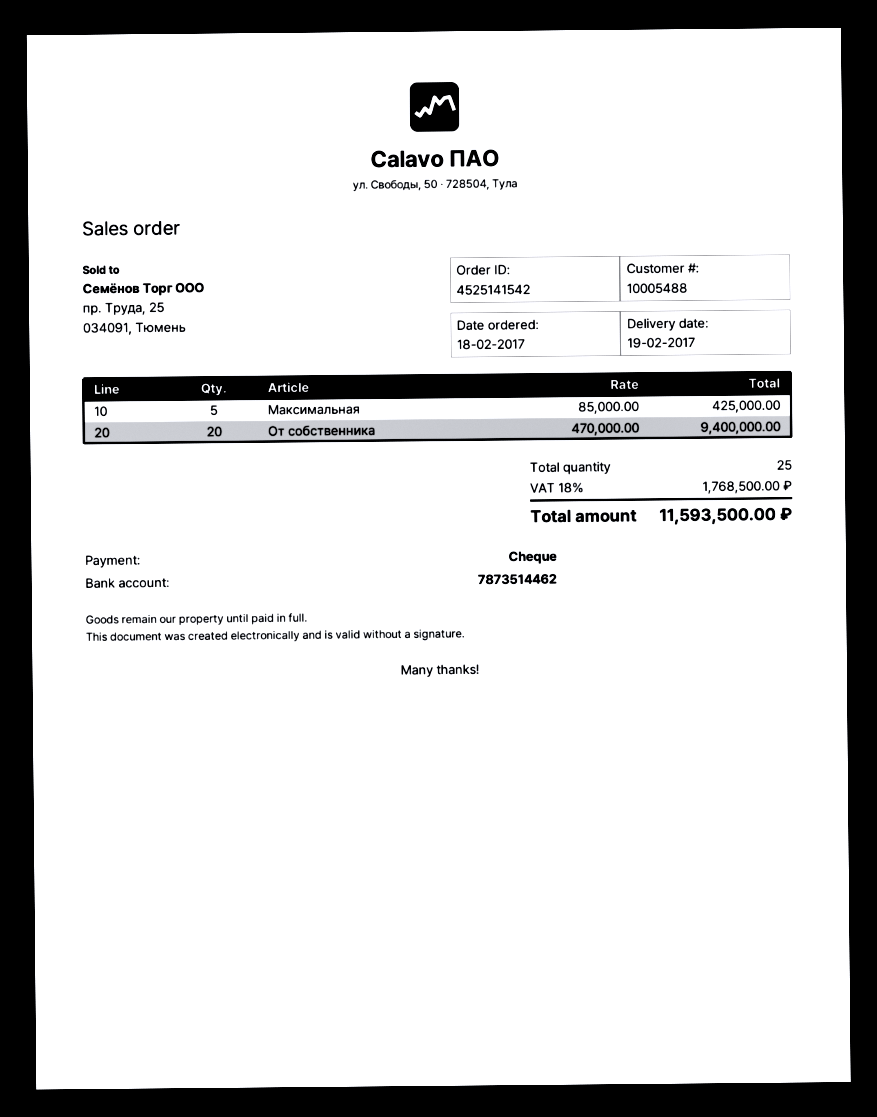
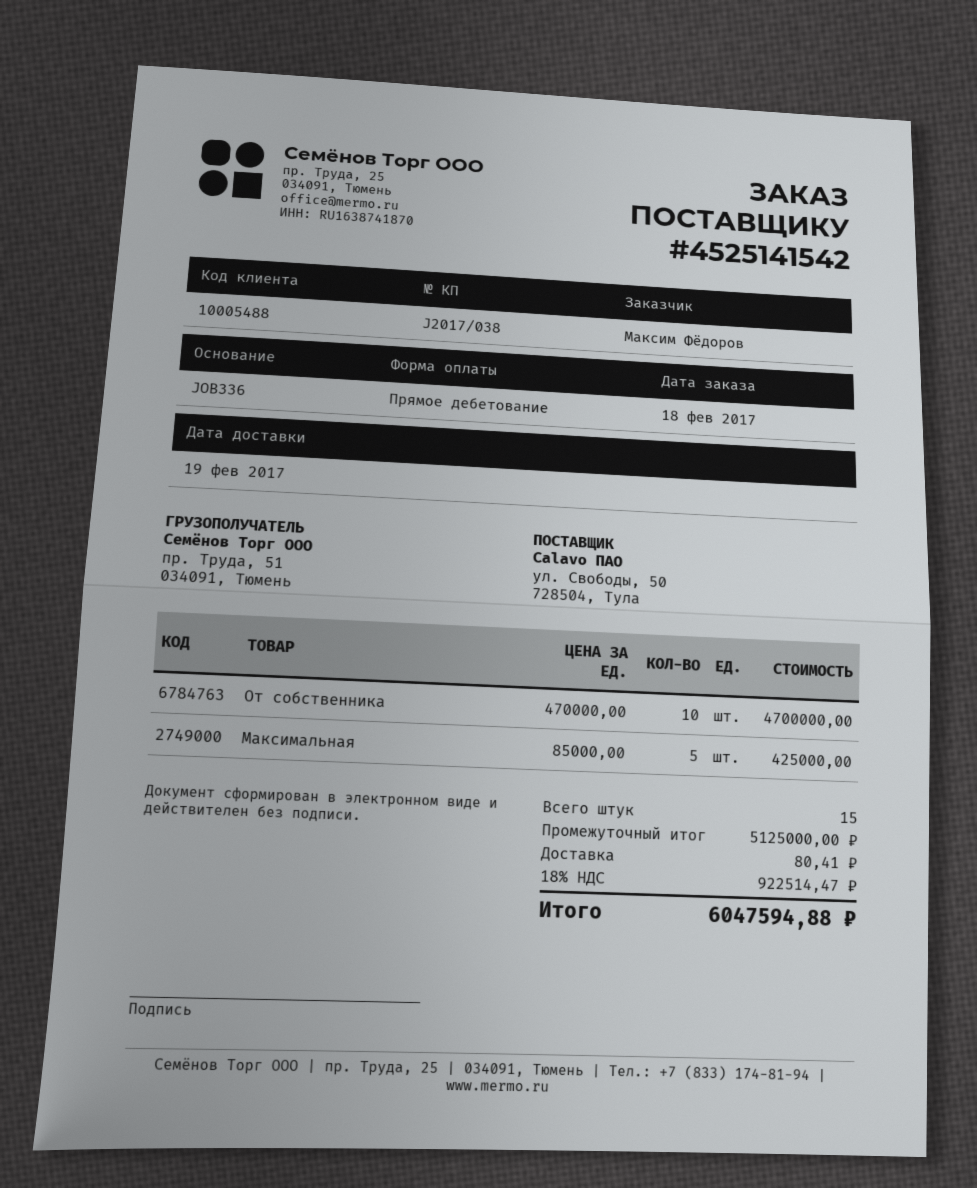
payment method: cheque -> direct debit
От собственника: 20 x 470000.00 = 9400000.00 -> 10 x 470000.00 = 4700000.00
total quantity: 25 -> 15
shipping: none -> 80.41
tax: 18% = 1768500.00 -> 18% = 922514.47
total: 11593500.00 -> 6047594.88

